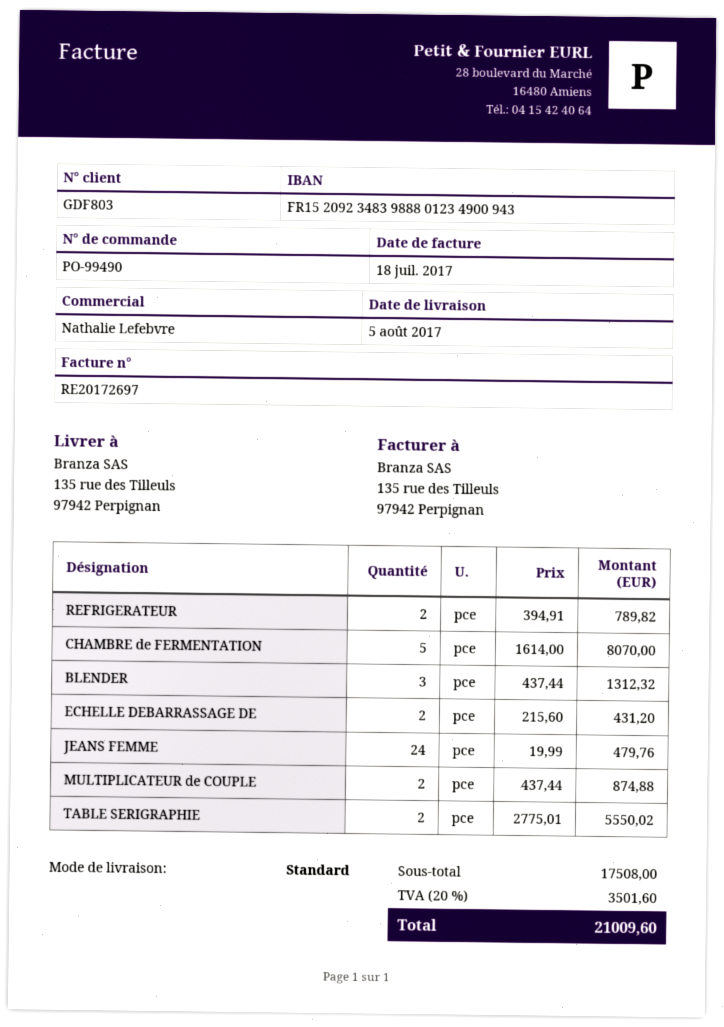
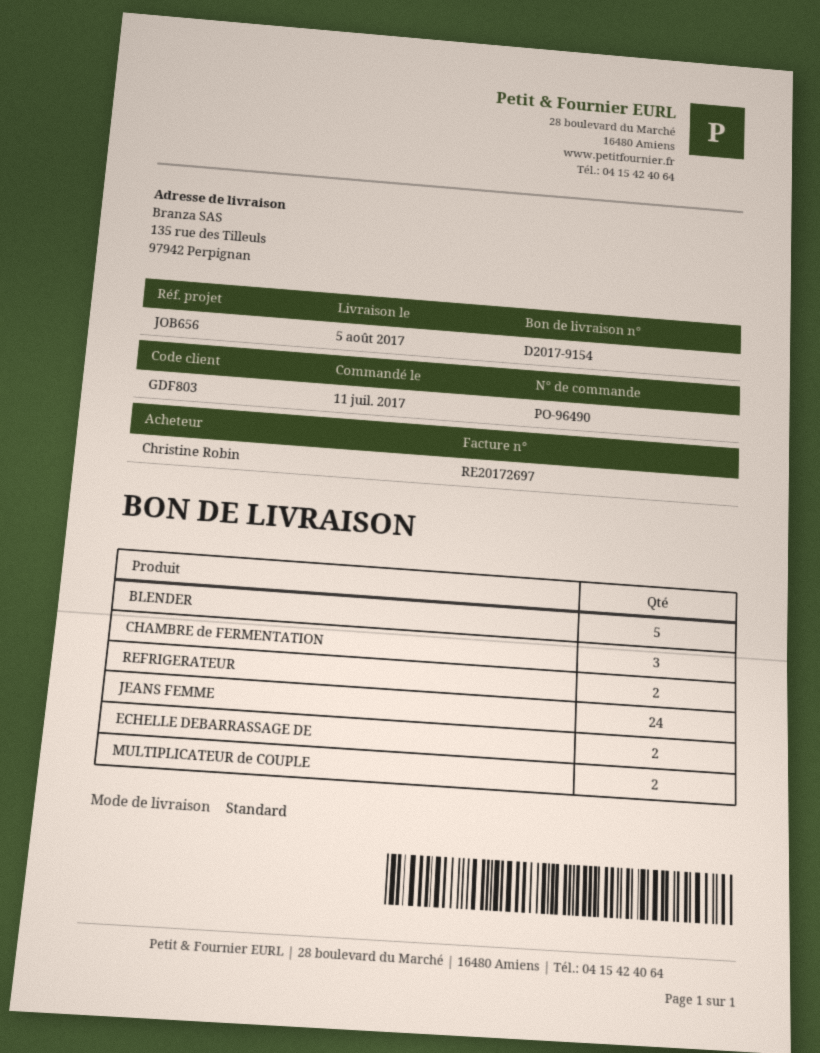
order number: PO-99490 -> PO-96490
CHAMBRE de FERMENTATION: 5 -> 3
BLENDER: 3 -> 5
TABLE SERIGRAPHIE: 2 -> none

